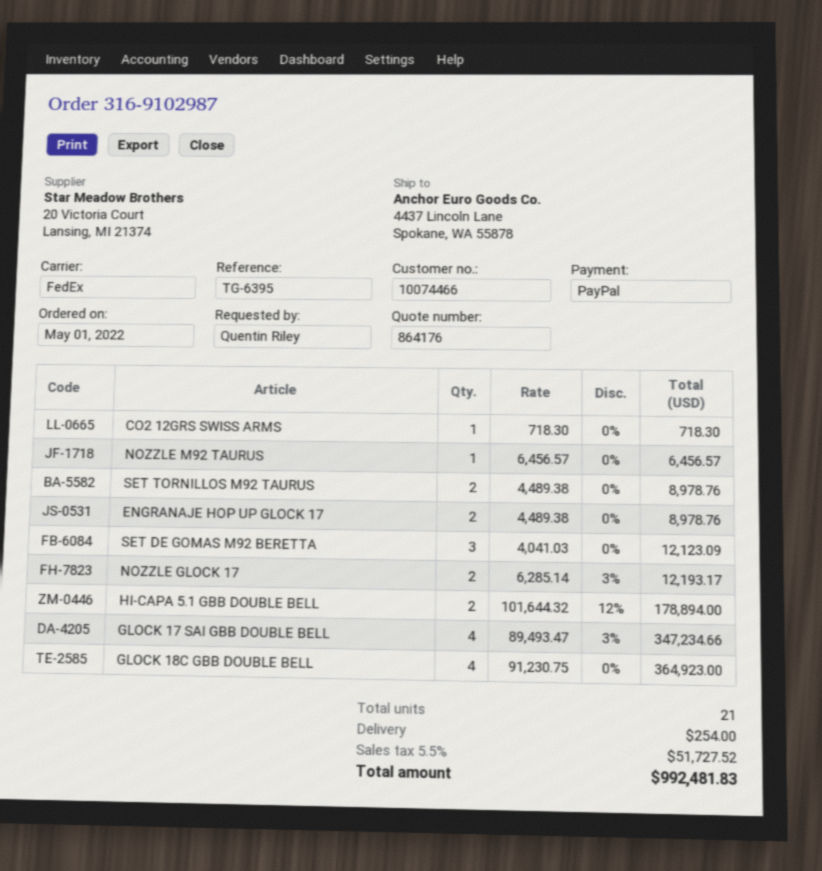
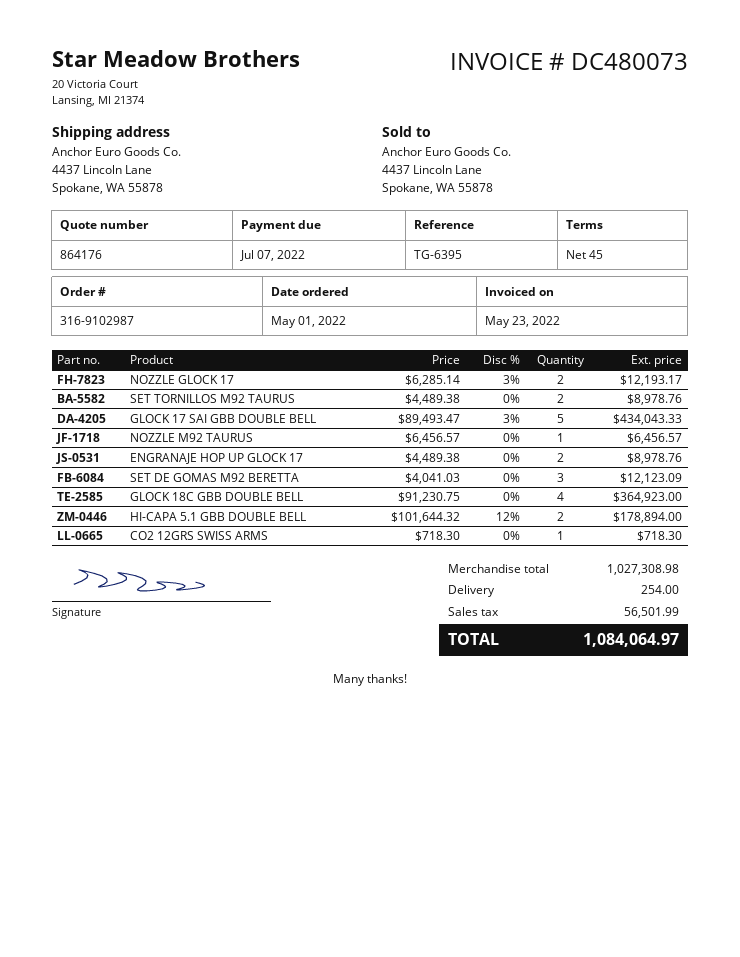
GLOCK 17 SAI GBB DOUBLE BELL: 4 x 89493.47 - 3% = 347234.66 -> 5 x 89493.47 - 3% = 434043.33
tax: 51727.52 -> 56501.99
total: 992481.83 -> 1084064.97

